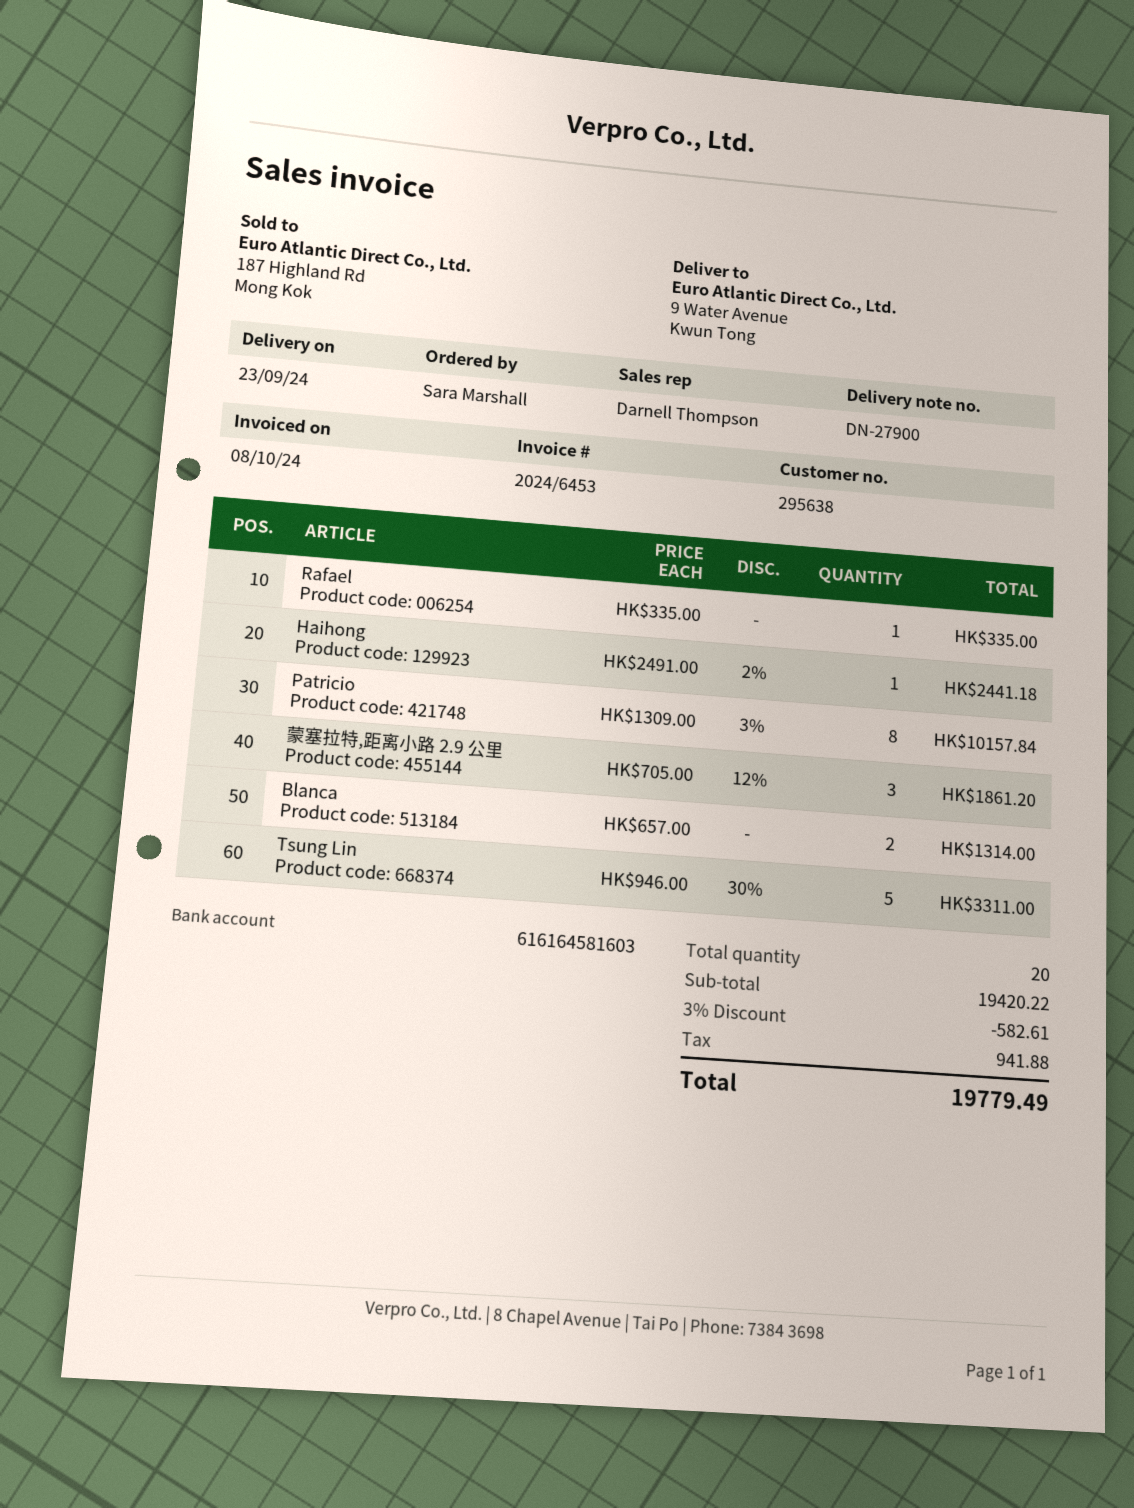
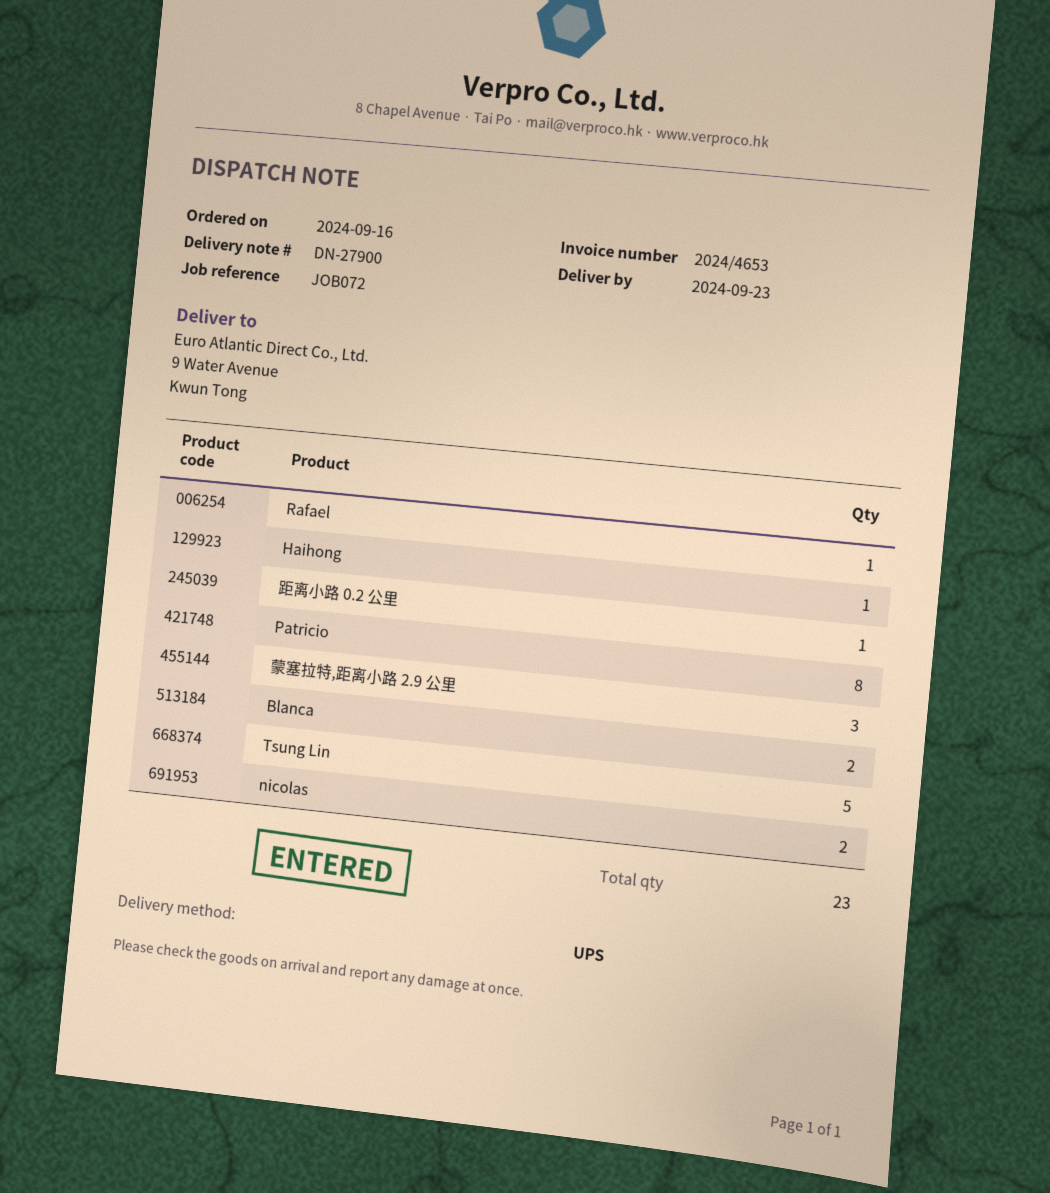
invoice number: 2024/6453 -> 2024/4653
距离小路 0.2 公里: none -> 1
nicolas: none -> 2
total quantity: 20 -> 23

